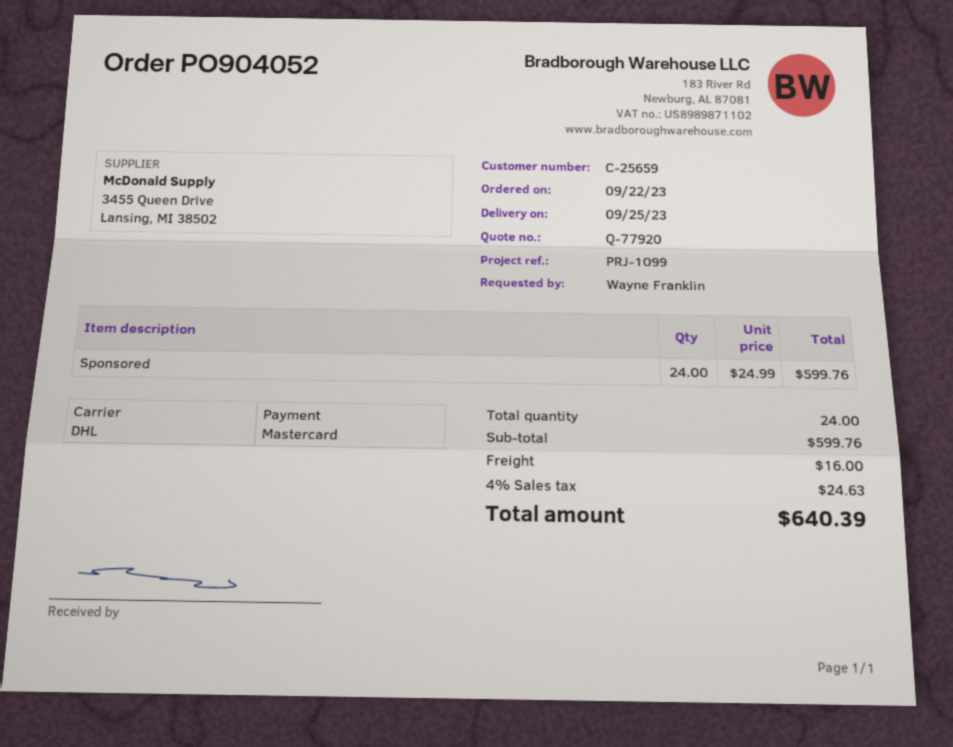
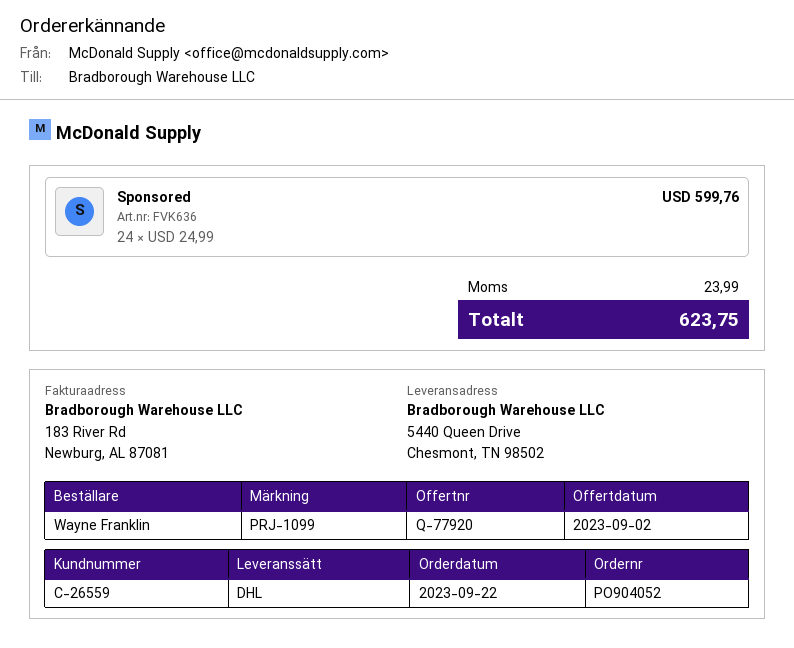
customer number: C-25659 -> C-26559
shipping: 16.00 -> none
tax: 24.63 -> 23.99
total: 640.39 -> 623.75

